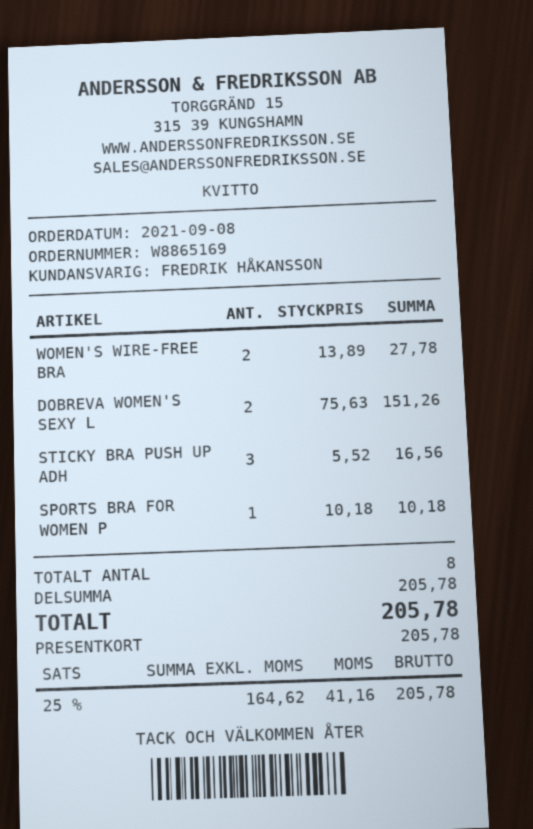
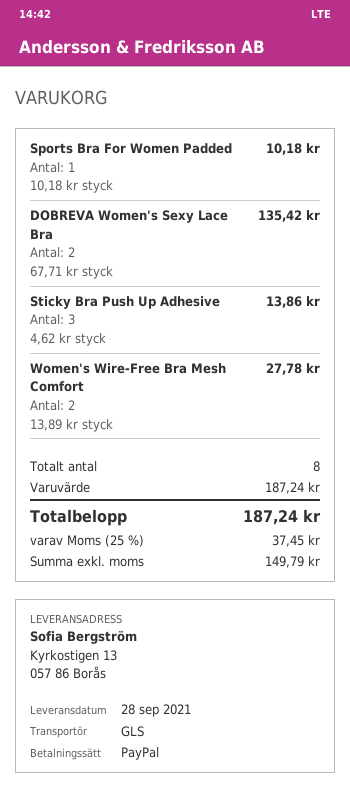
payment method: gift card -> PayPal
DOBREVA WOMEN'S SEXY L: 2 x 75.63 = 151.26 -> 2 x 67.71 = 135.42
STICKY BRA PUSH UP ADH: 3 x 5.52 = 16.56 -> 3 x 4.62 = 13.86
subtotal: 205.78 -> 187.24
net: 164.62 -> 149.79
tax: 25% = 41.16 -> 25% = 37.45
total: 205.78 -> 187.24

